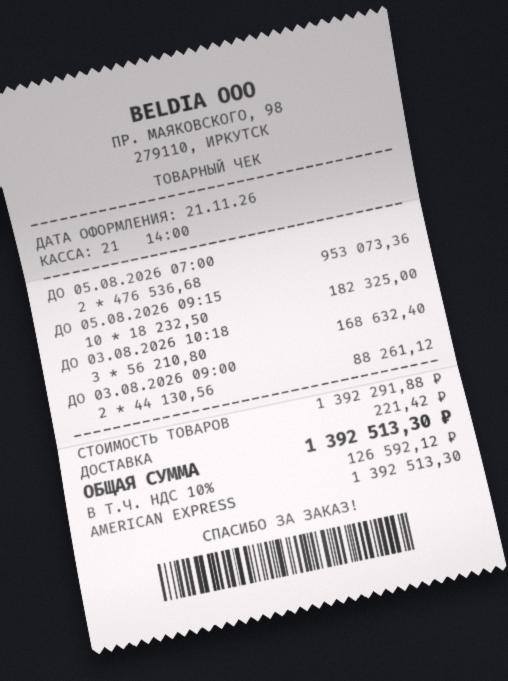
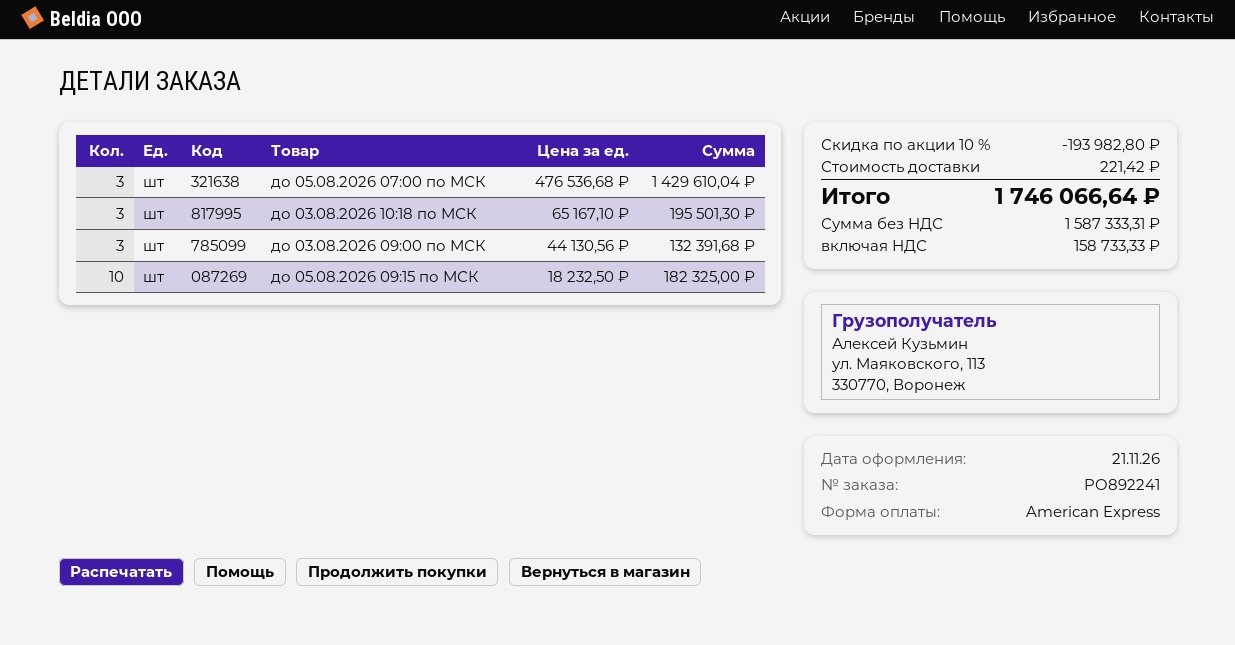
ДО 05.08.2026 07:00: 2 x 476536.68 = 953073.36 -> 3 x 476536.68 = 1429610.04
ДО 03.08.2026 10:18: 3 x 56210.80 = 168632.40 -> 3 x 65167.10 = 195501.30
ДО 03.08.2026 09:00: 2 x 44130.56 = 88261.12 -> 3 x 44130.56 = 132391.68
discount: none -> 10% = 193982.80
tax: 126592.12 -> 158733.33
total: 1392513.30 -> 1746066.64

